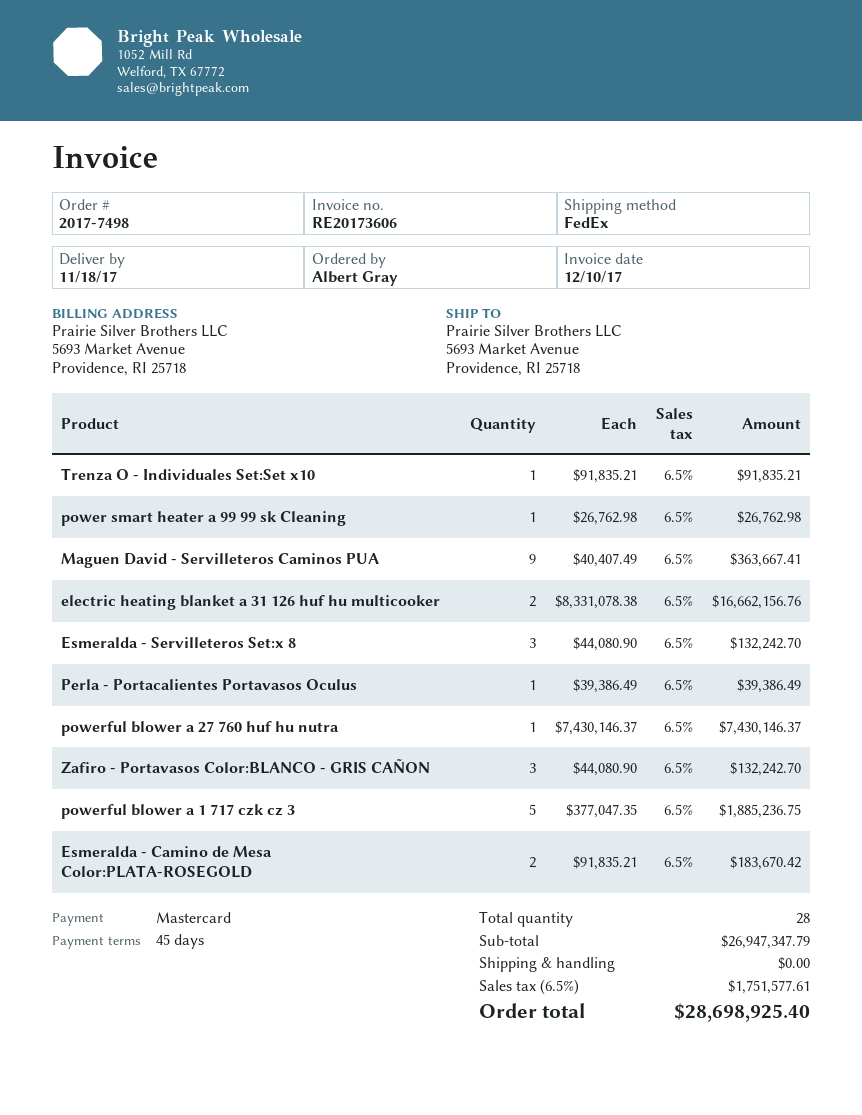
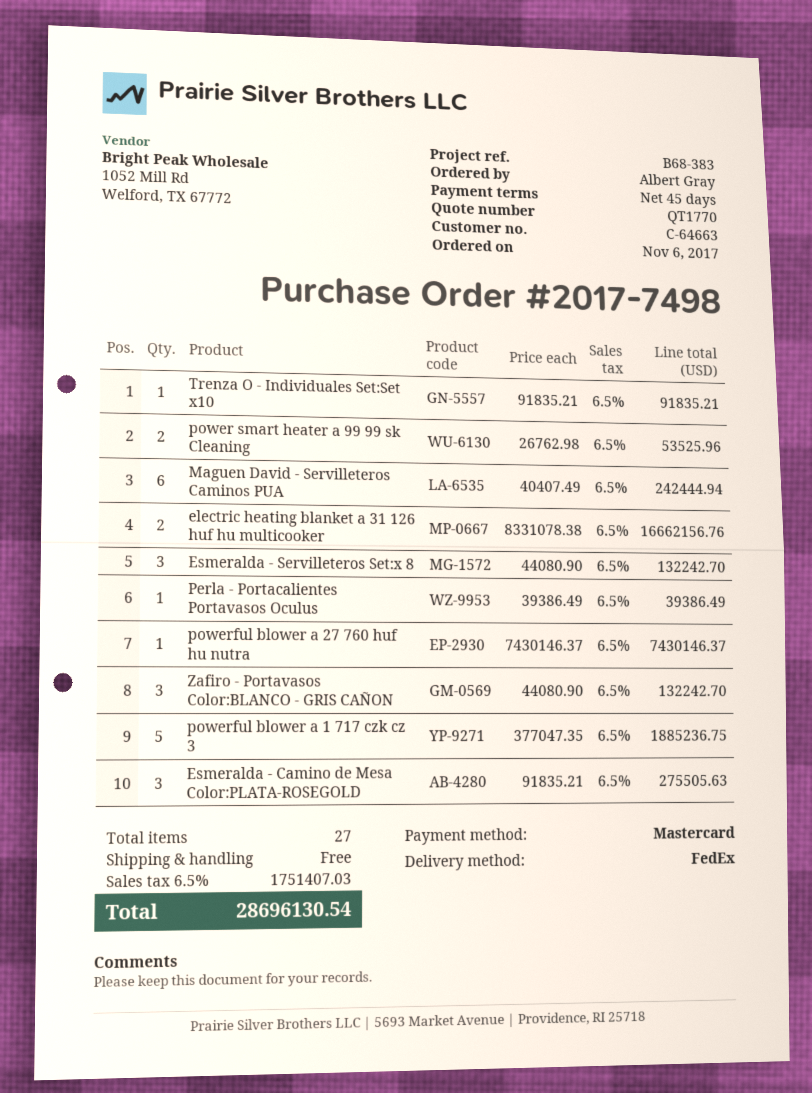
power smart heater a 99 99 sk Cleaning: 1 x 26762.98 = 26762.98 -> 2 x 26762.98 = 53525.96
Maguen David - Servilleteros Caminos PUA: 9 x 40407.49 = 363667.41 -> 6 x 40407.49 = 242444.94
Esmeralda - Camino de Mesa Color:PLATA-ROSEGOLD: 2 x 91835.21 = 183670.42 -> 3 x 91835.21 = 275505.63
total quantity: 28 -> 27
tax: 6.5% = 1751577.61 -> 6.5% = 1751407.03
total: 28698925.40 -> 28696130.54

